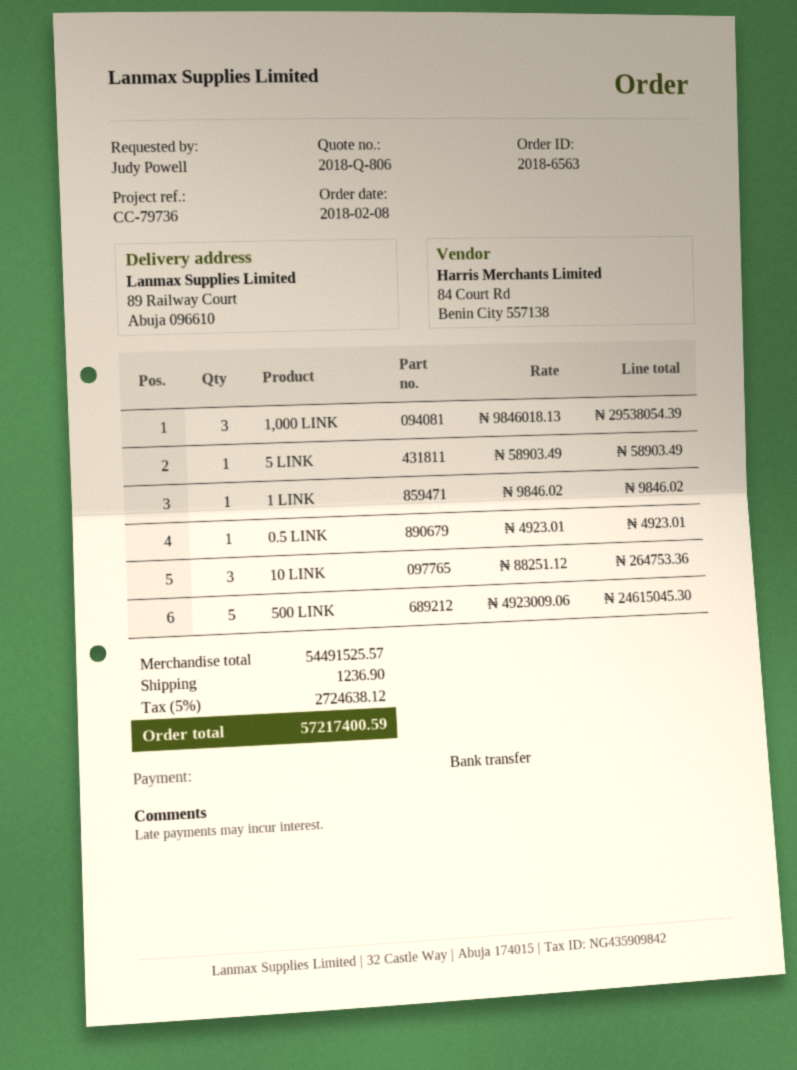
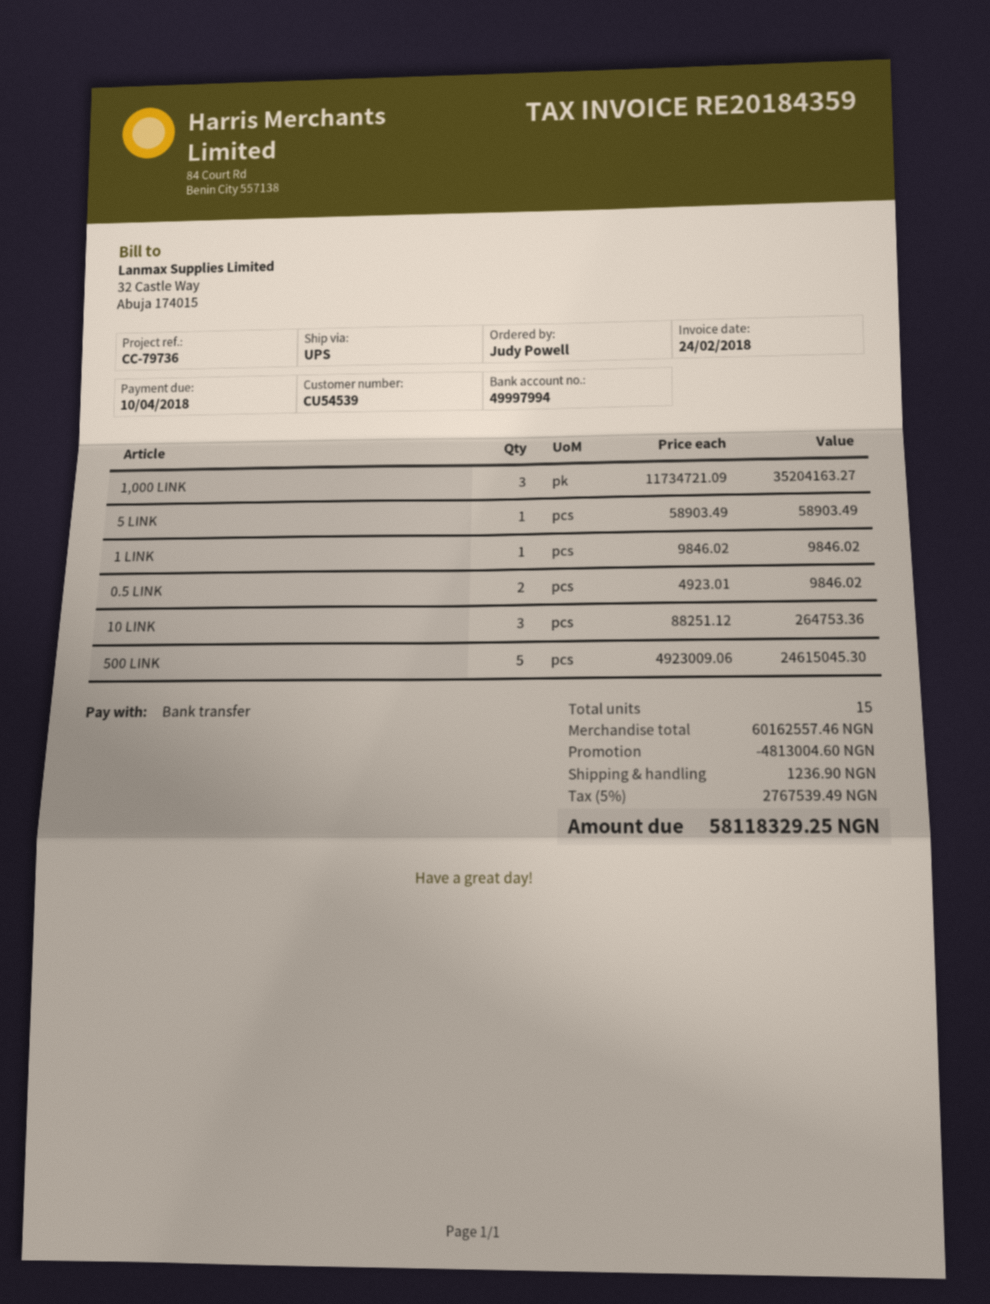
1,000 LINK: 3 x 9846018.13 = 29538054.39 -> 3 x 11734721.09 = 35204163.27
0.5 LINK: 1 x 4923.01 = 4923.01 -> 2 x 4923.01 = 9846.02
subtotal: 54491525.57 -> 60162557.46
discount: none -> 4813004.60
tax: 5% = 2724638.12 -> 5% = 2767539.49
total: 57217400.59 -> 58118329.25

